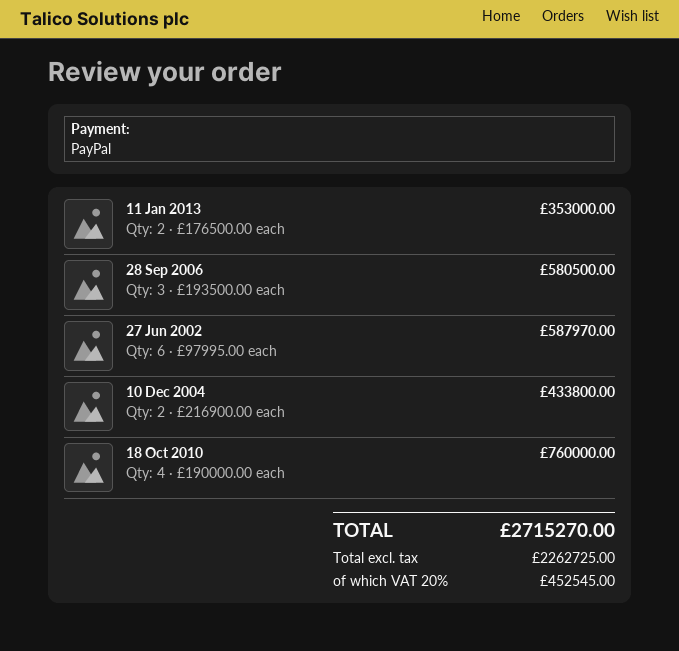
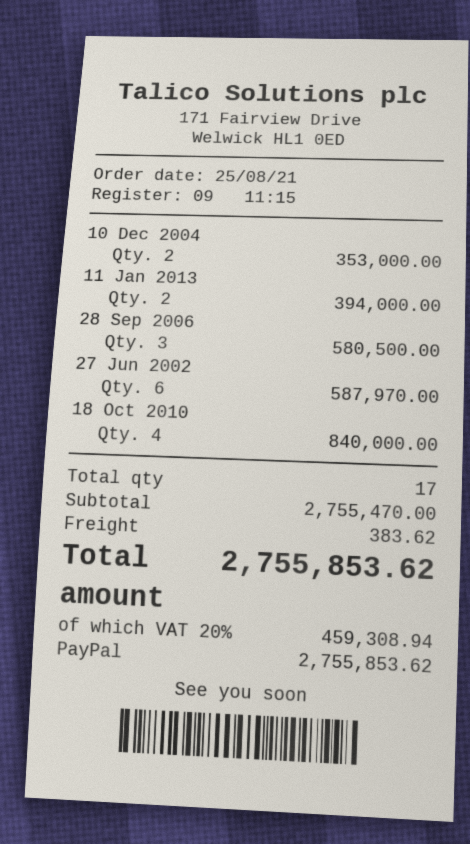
11 Jan 2013: 2 for 353000.00 -> 2 for 394000.00
10 Dec 2004: 2 for 433800.00 -> 2 for 353000.00
18 Oct 2010: 4 for 760000.00 -> 4 for 840000.00
shipping: none -> 383.62
tax: 20% = 452545.00 -> 20% = 459308.94
total: 2715270.00 -> 2755853.62

